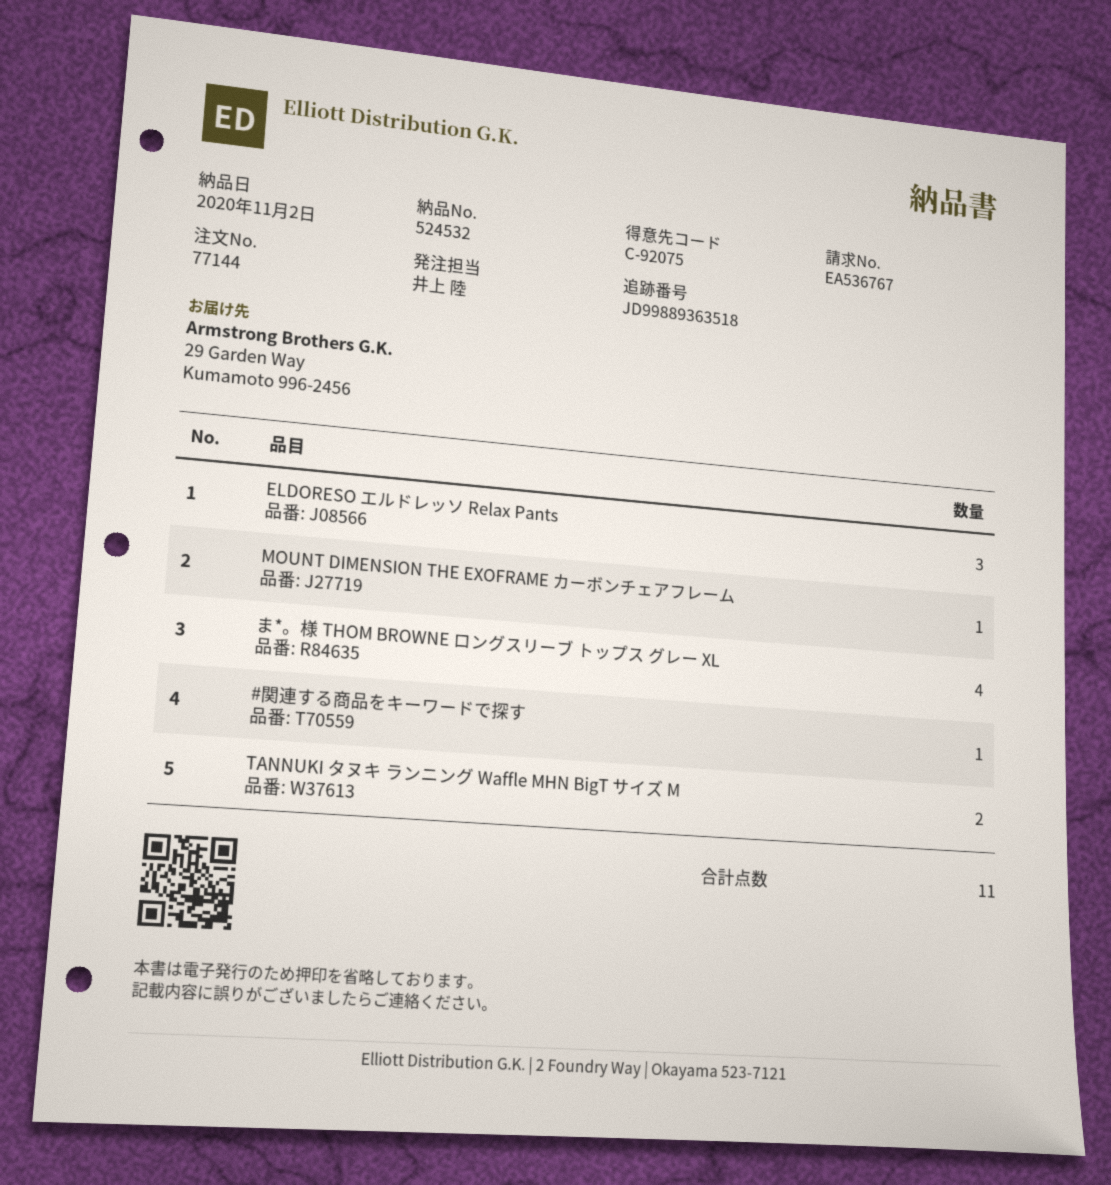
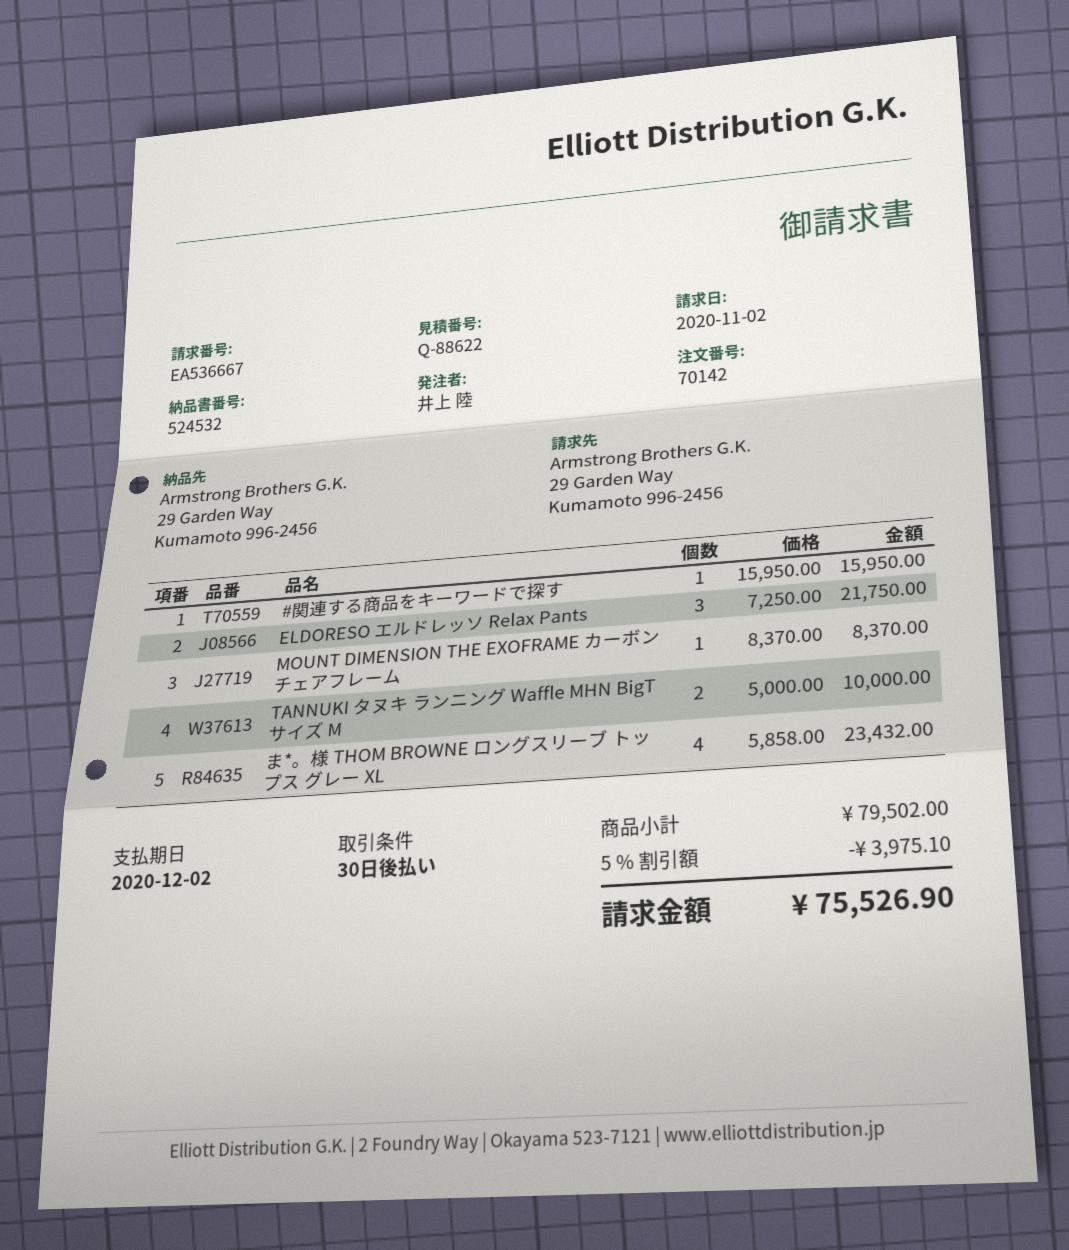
order number: 77144 -> 70142
invoice number: EA536767 -> EA536667

